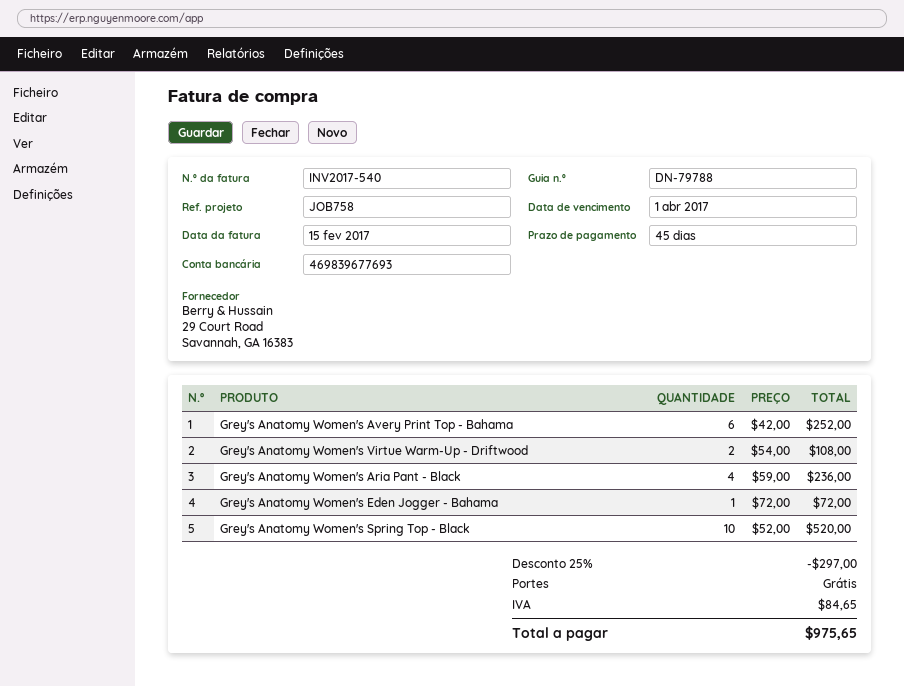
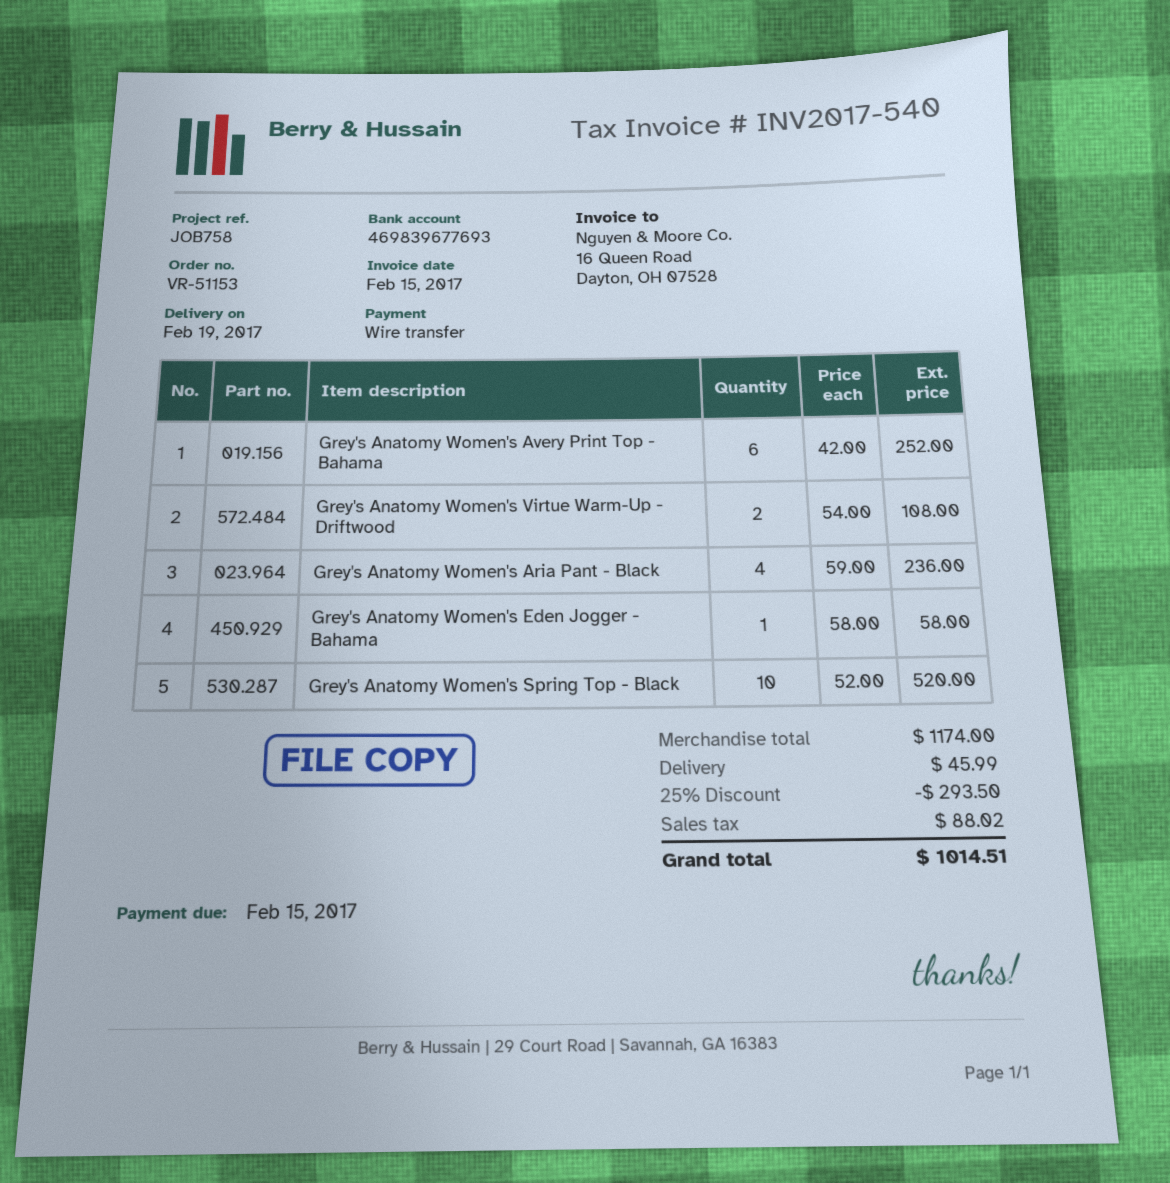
due date: 2017-04-01 -> 2017-02-15
Grey's Anatomy Women's Eden Jogger - Bahama: 1 x 72.00 = 72.00 -> 1 x 58.00 = 58.00
discount: 25% = 297.00 -> 25% = 293.50
shipping: 0.00 -> 45.99
tax: 84.65 -> 88.02
total: 975.65 -> 1014.51

